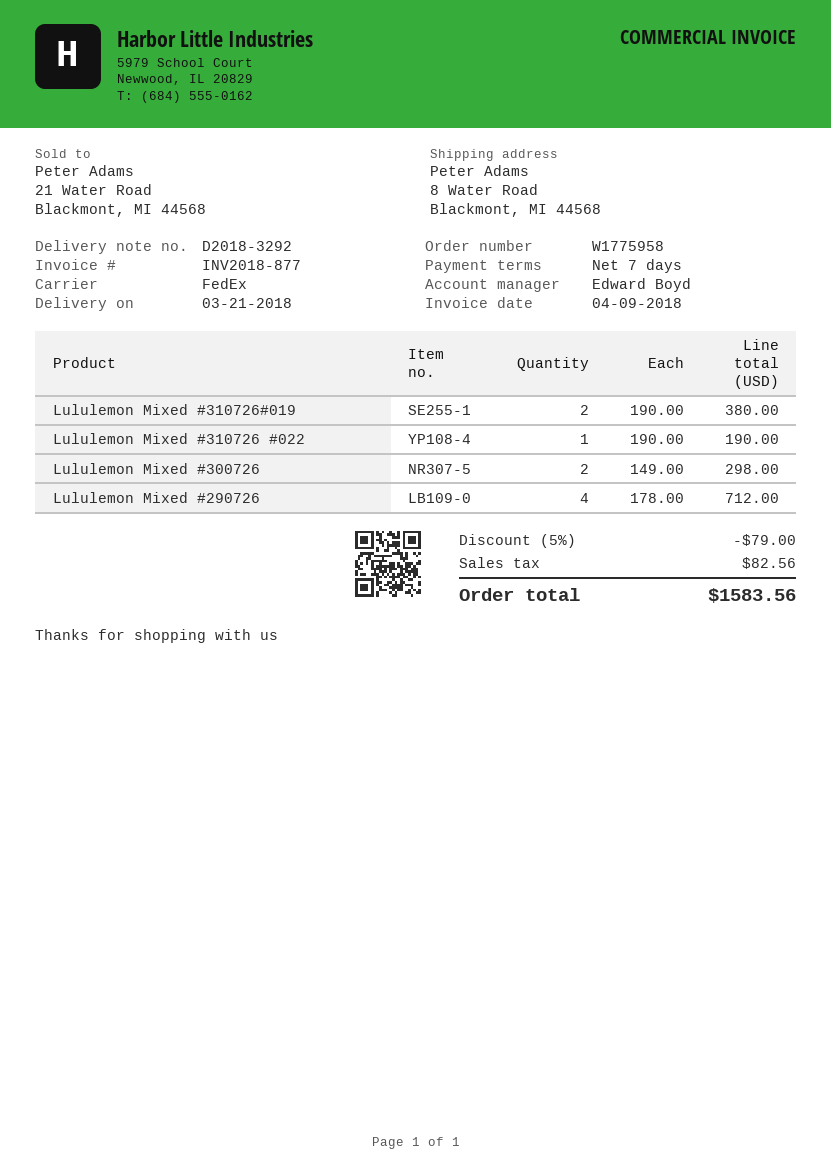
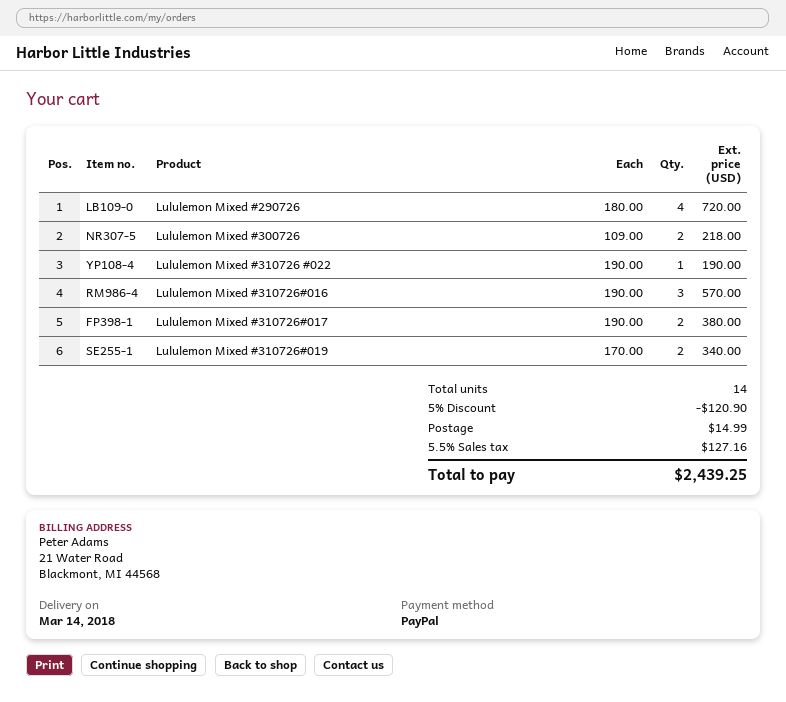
delivery date: 2018-03-21 -> 2018-03-14
Lululemon Mixed #310726#019: 2 x 190.00 = 380.00 -> 2 x 170.00 = 340.00
Lululemon Mixed #300726: 2 x 149.00 = 298.00 -> 2 x 109.00 = 218.00
Lululemon Mixed #290726: 4 x 178.00 = 712.00 -> 4 x 180.00 = 720.00
Lululemon Mixed #310726#016: none -> 3 x 190.00 = 570.00
Lululemon Mixed #310726#017: none -> 2 x 190.00 = 380.00
discount: 5% = 79.00 -> 5% = 120.90
shipping: none -> 14.99
tax: 82.56 -> 127.16
total: 1583.56 -> 2439.25

